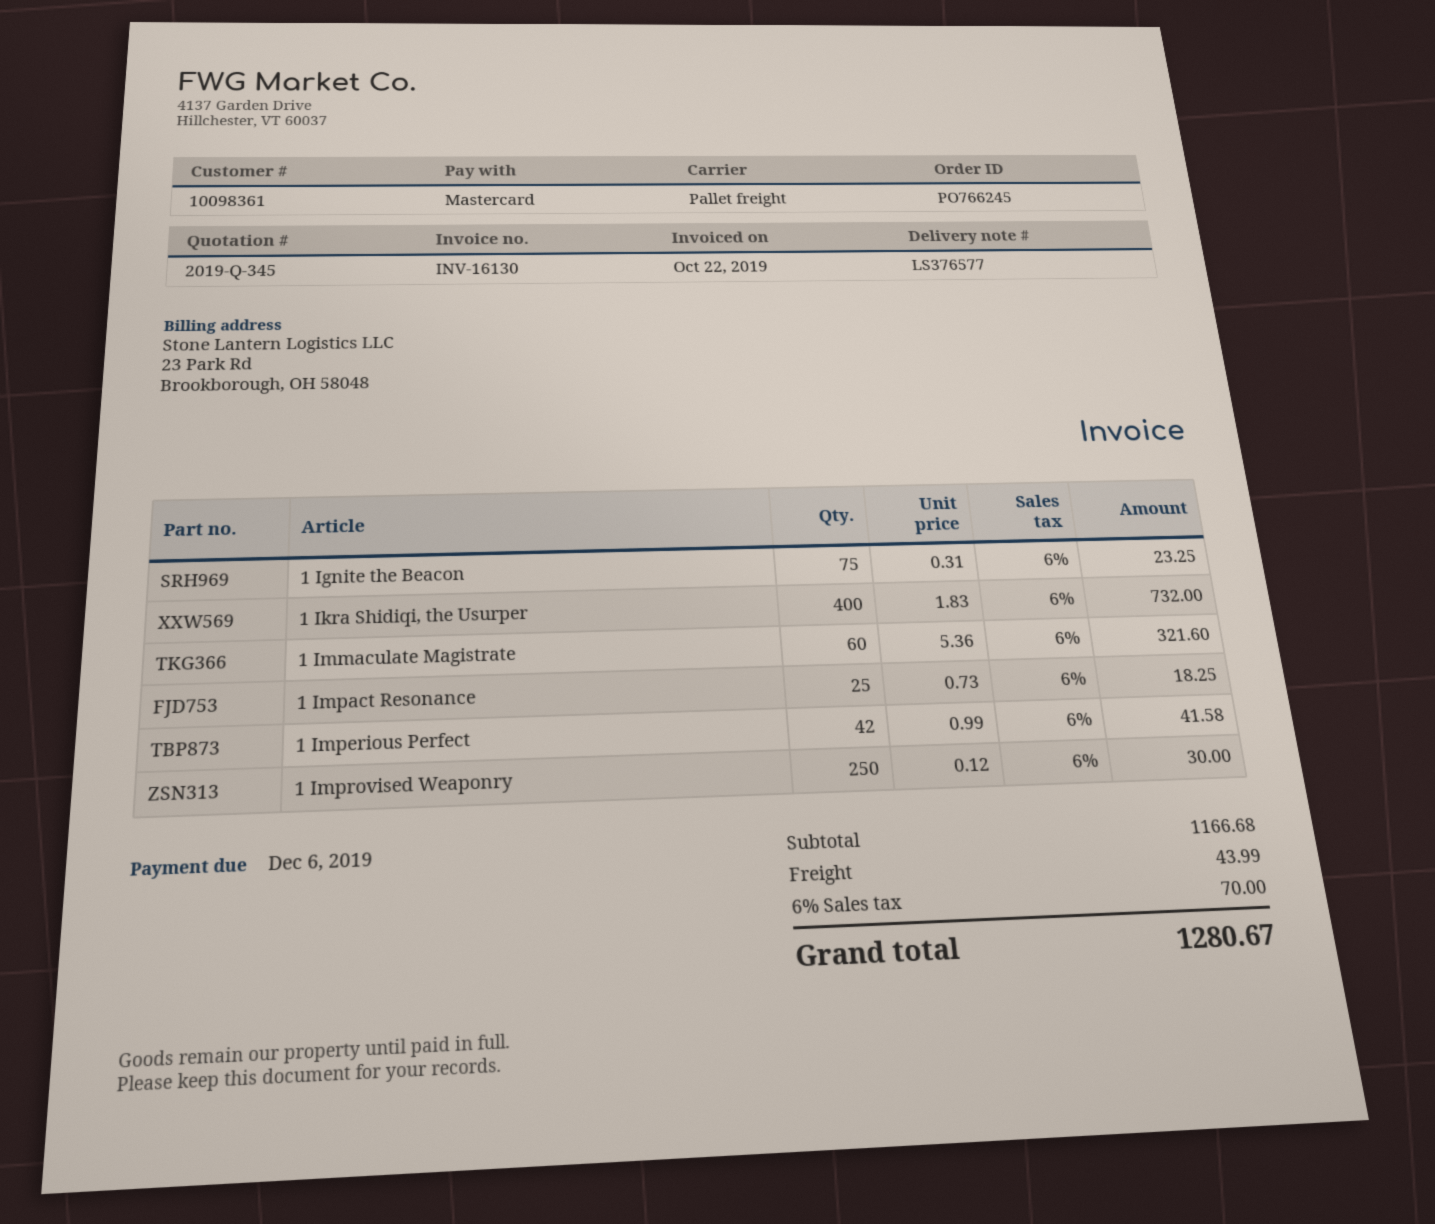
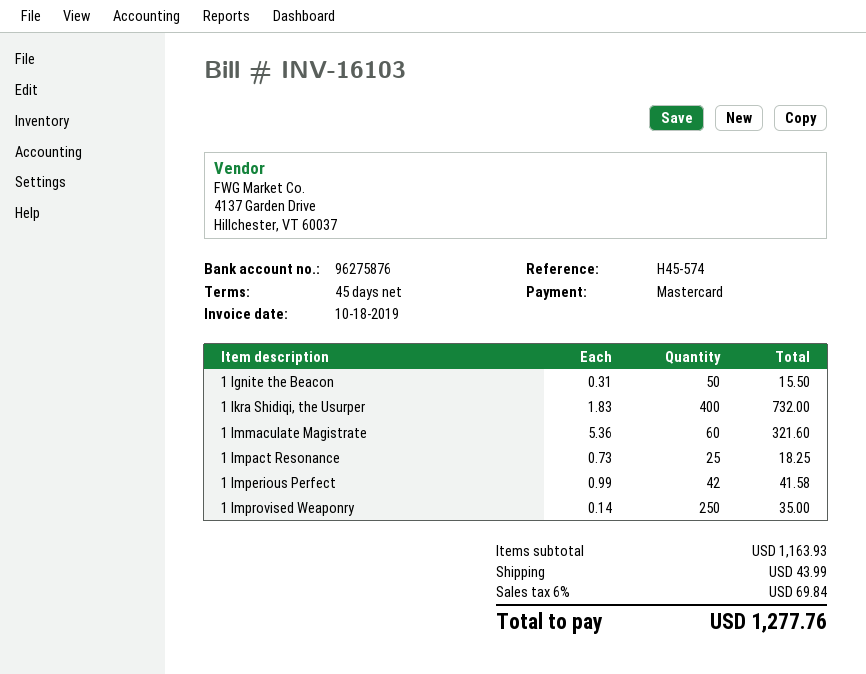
invoice number: INV-16130 -> INV-16103
invoice date: 2019-10-22 -> 2019-10-18
1 Ignite the Beacon: 75 x 0.31 = 23.25 -> 50 x 0.31 = 15.50
1 Improvised Weaponry: 250 x 0.12 = 30.00 -> 250 x 0.14 = 35.00
subtotal: 1166.68 -> 1163.93
tax: 6% = 70.00 -> 6% = 69.84
total: 1280.67 -> 1277.76

